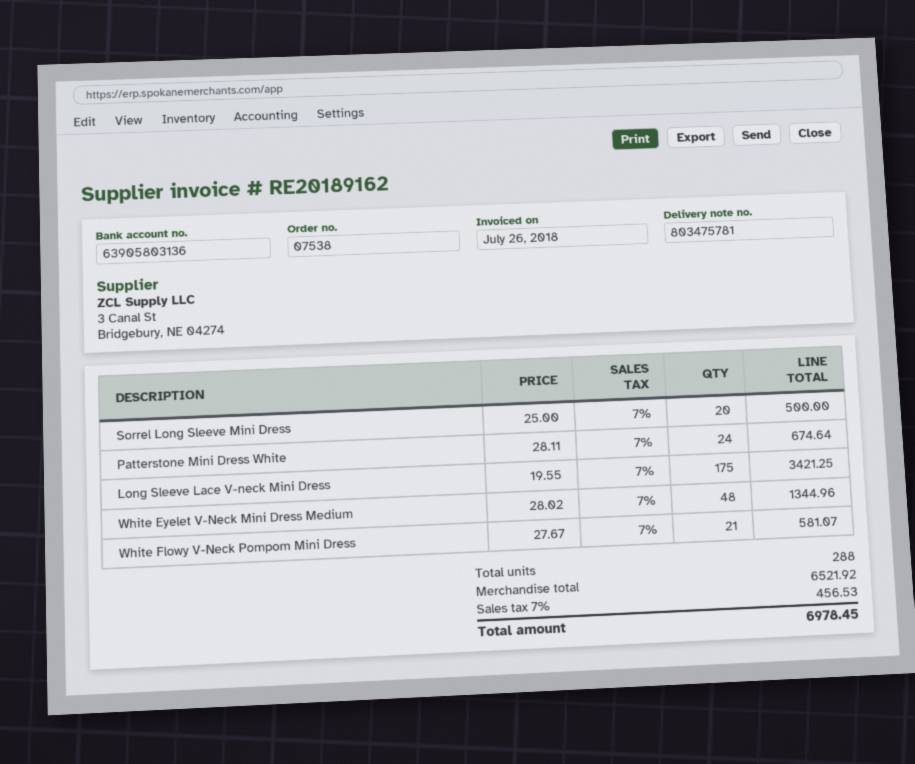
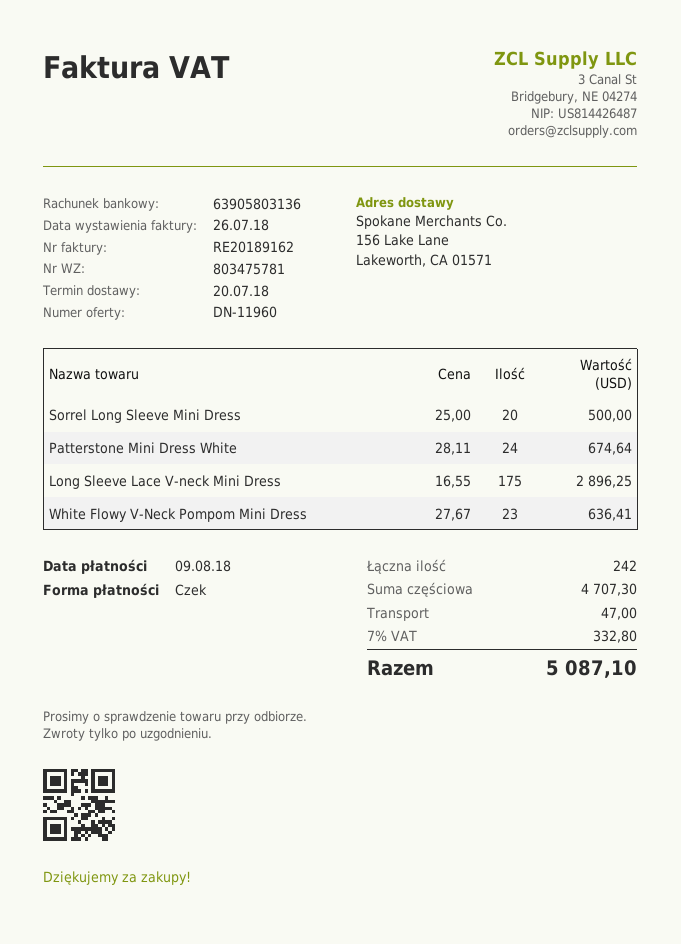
Long Sleeve Lace V-neck Mini Dress: 175 x 19.55 = 3421.25 -> 175 x 16.55 = 2896.25
White Eyelet V-Neck Mini Dress Medium: 48 x 28.02 = 1344.96 -> none
White Flowy V-Neck Pompom Mini Dress: 21 x 27.67 = 581.07 -> 23 x 27.67 = 636.41
total quantity: 288 -> 242
subtotal: 6521.92 -> 4707.30
shipping: none -> 47.00
tax: 7% = 456.53 -> 7% = 332.80
total: 6978.45 -> 5087.10

